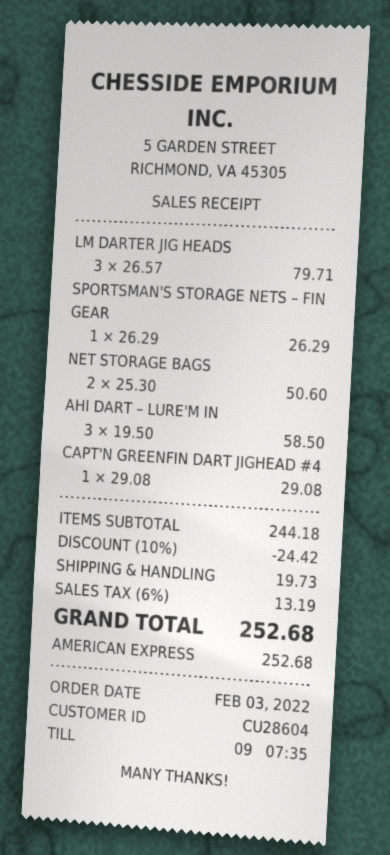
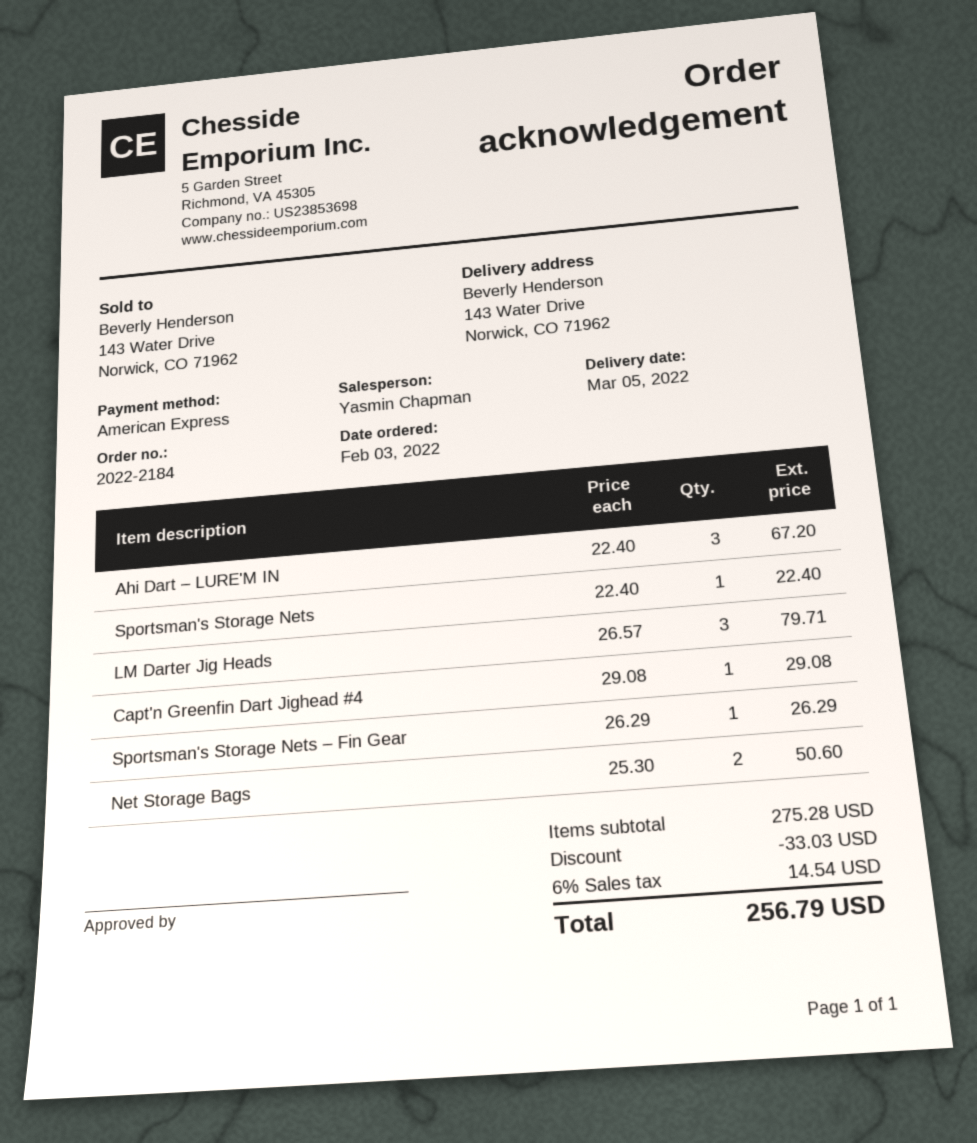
AHI DART – LURE'M IN: 3 x 19.50 = 58.50 -> 3 x 22.40 = 67.20
Sportsman's Storage Nets: none -> 1 x 22.40 = 22.40
subtotal: 244.18 -> 275.28
discount: 24.42 -> 33.03
shipping: 19.73 -> none
tax: 6% = 13.19 -> 6% = 14.54
total: 252.68 -> 256.79

